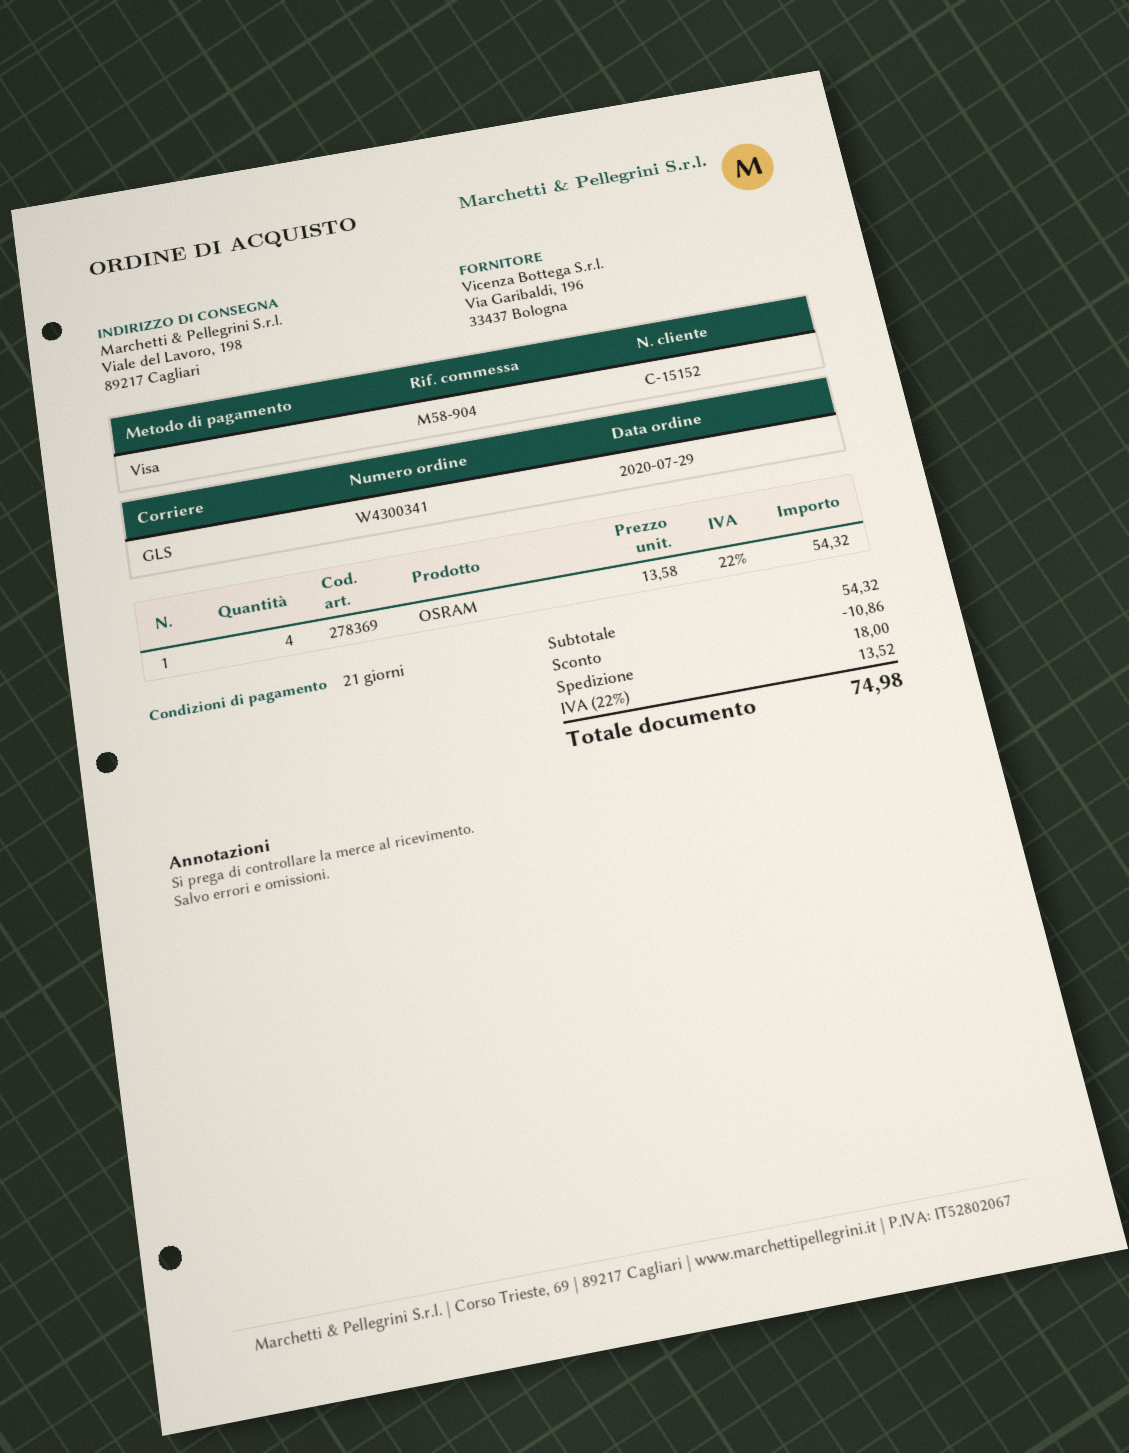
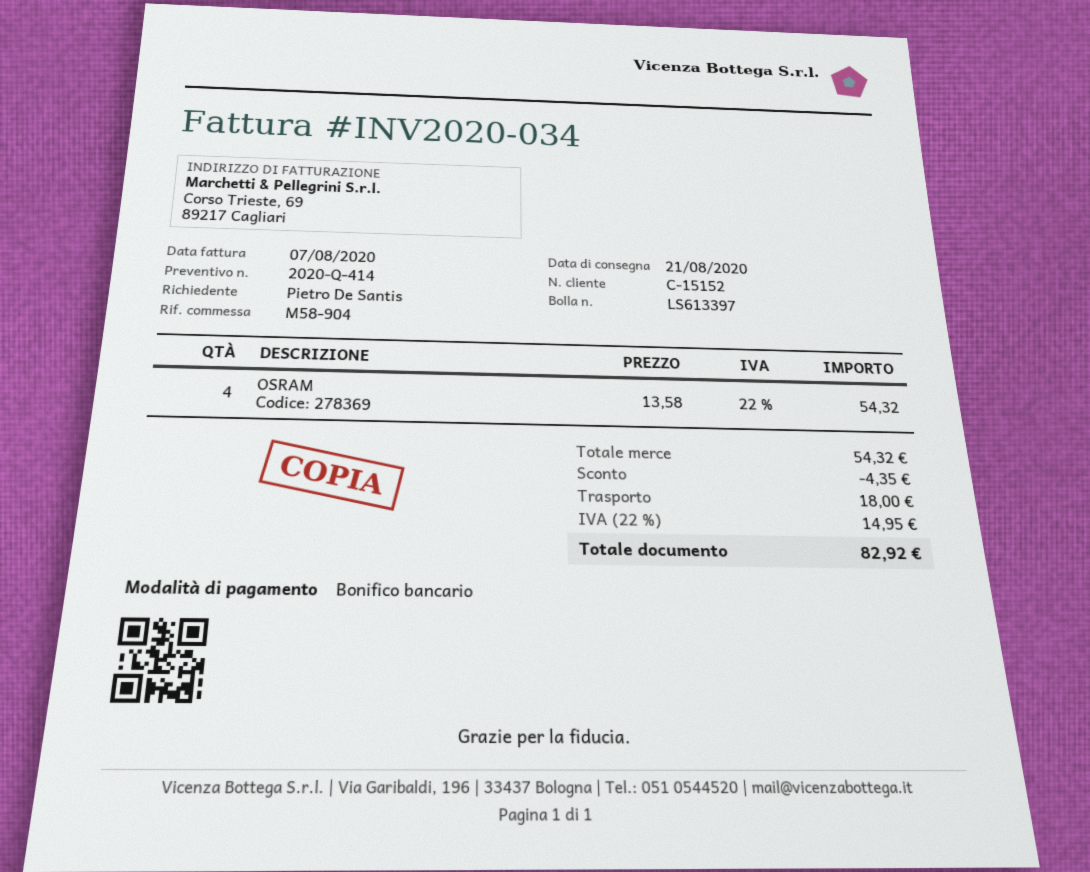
payment method: Visa -> bank transfer
discount: 10.86 -> 4.35
tax: 22% = 13.52 -> 22% = 14.95
total: 74.98 -> 82.92

